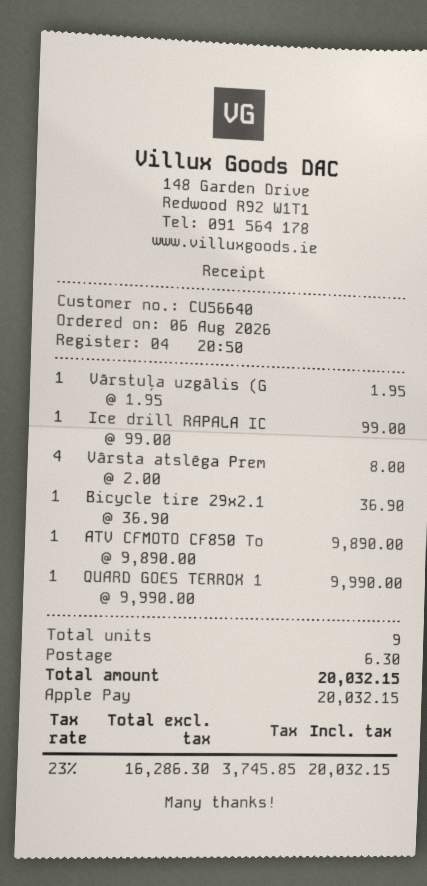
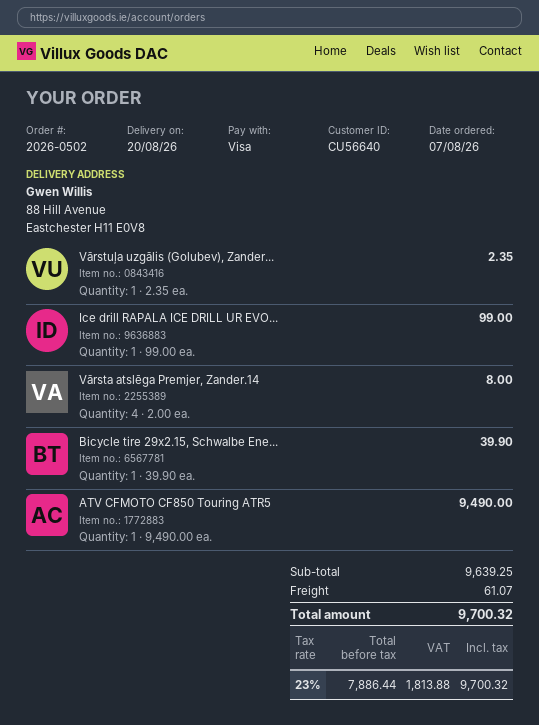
order date: 2026-08-06 -> 2026-08-07
payment method: Apple Pay -> Visa
Vārstuļa uzgālis (G: 1 x 1.95 = 1.95 -> 1 x 2.35 = 2.35
Bicycle tire 29x2.1: 1 x 36.90 = 36.90 -> 1 x 39.90 = 39.90
ATV CFMOTO CF850 To: 1 x 9890.00 = 9890.00 -> 1 x 9490.00 = 9490.00
QUARD GOES TERROX 1: 1 x 9990.00 = 9990.00 -> none
shipping: 6.30 -> 61.07
net: 16286.30 -> 7886.44
tax: 23% = 3745.85 -> 23% = 1813.88
total: 20032.15 -> 9700.32

